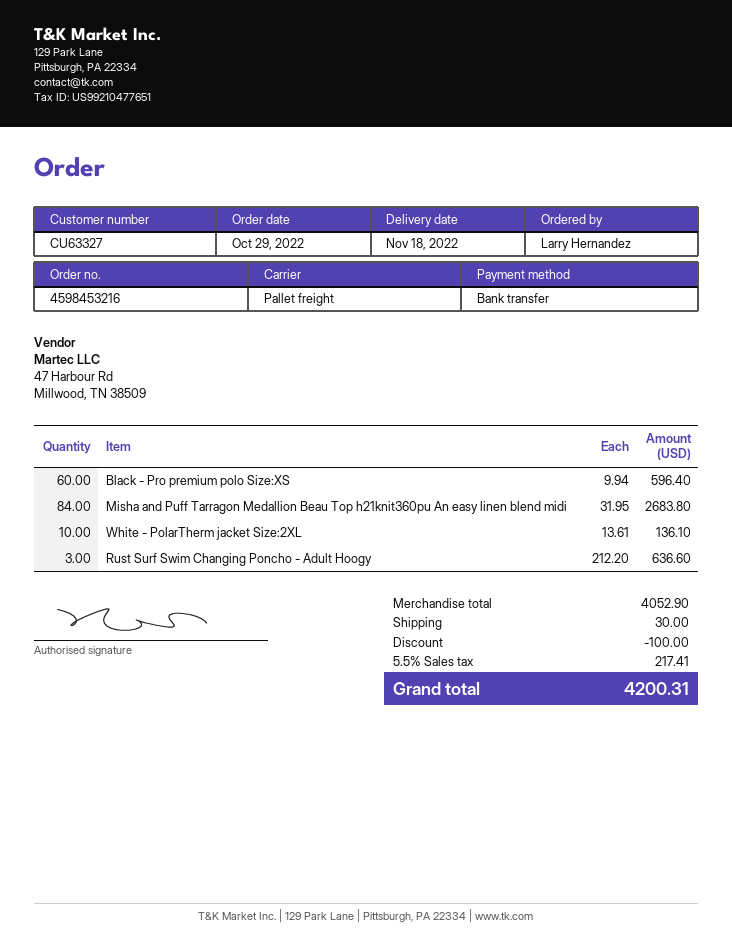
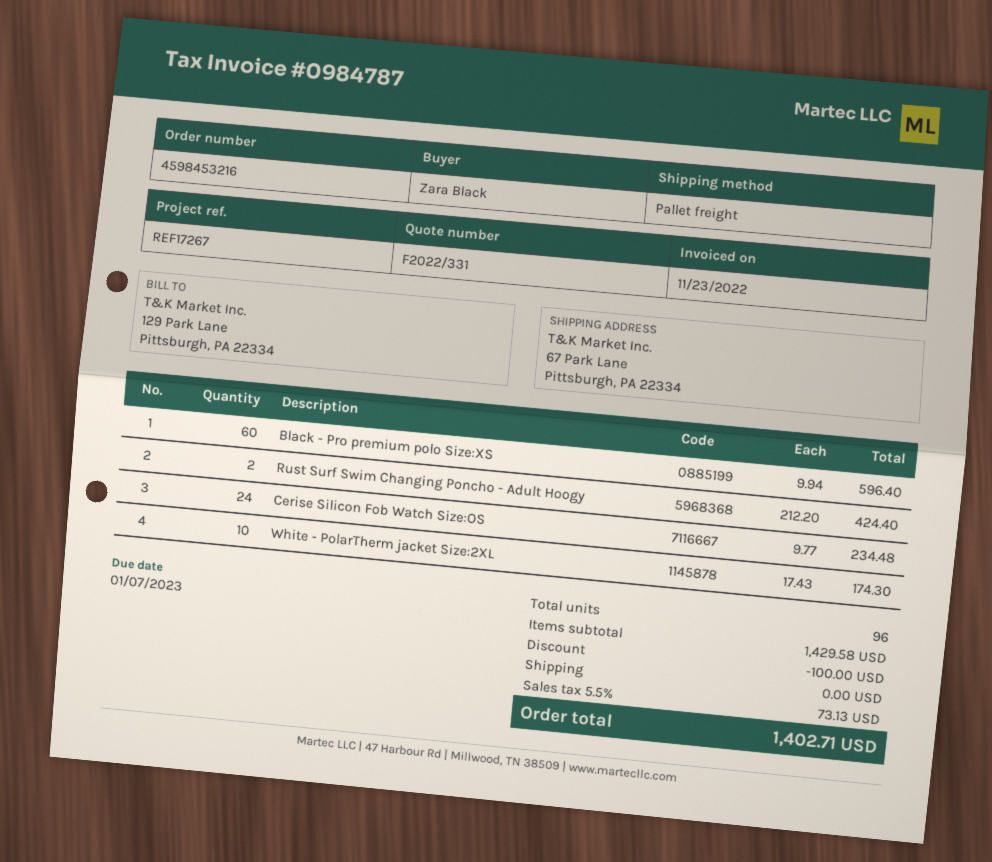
ordered by: Larry Hernandez -> Zara Black
Misha and Puff Tarragon Medallion Beau Top h21knit360pu An easy linen blend midi: 84 x 31.95 = 2683.80 -> none
White - PolarTherm jacket Size:2XL: 10 x 13.61 = 136.10 -> 10 x 17.43 = 174.30
Rust Surf Swim Changing Poncho - Adult Hoogy: 3 x 212.20 = 636.60 -> 2 x 212.20 = 424.40
Cerise Silicon Fob Watch Size:OS: none -> 24 x 9.77 = 234.48
subtotal: 4052.90 -> 1429.58
shipping: 30.00 -> 0.00
tax: 5.5% = 217.41 -> 5.5% = 73.13
total: 4200.31 -> 1402.71

